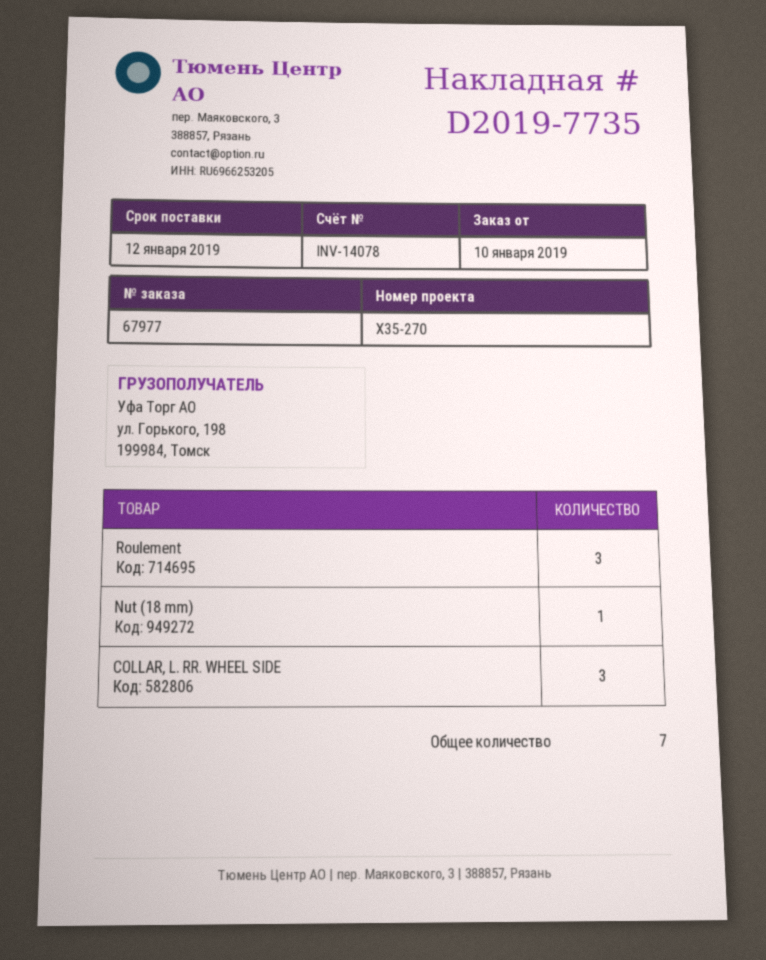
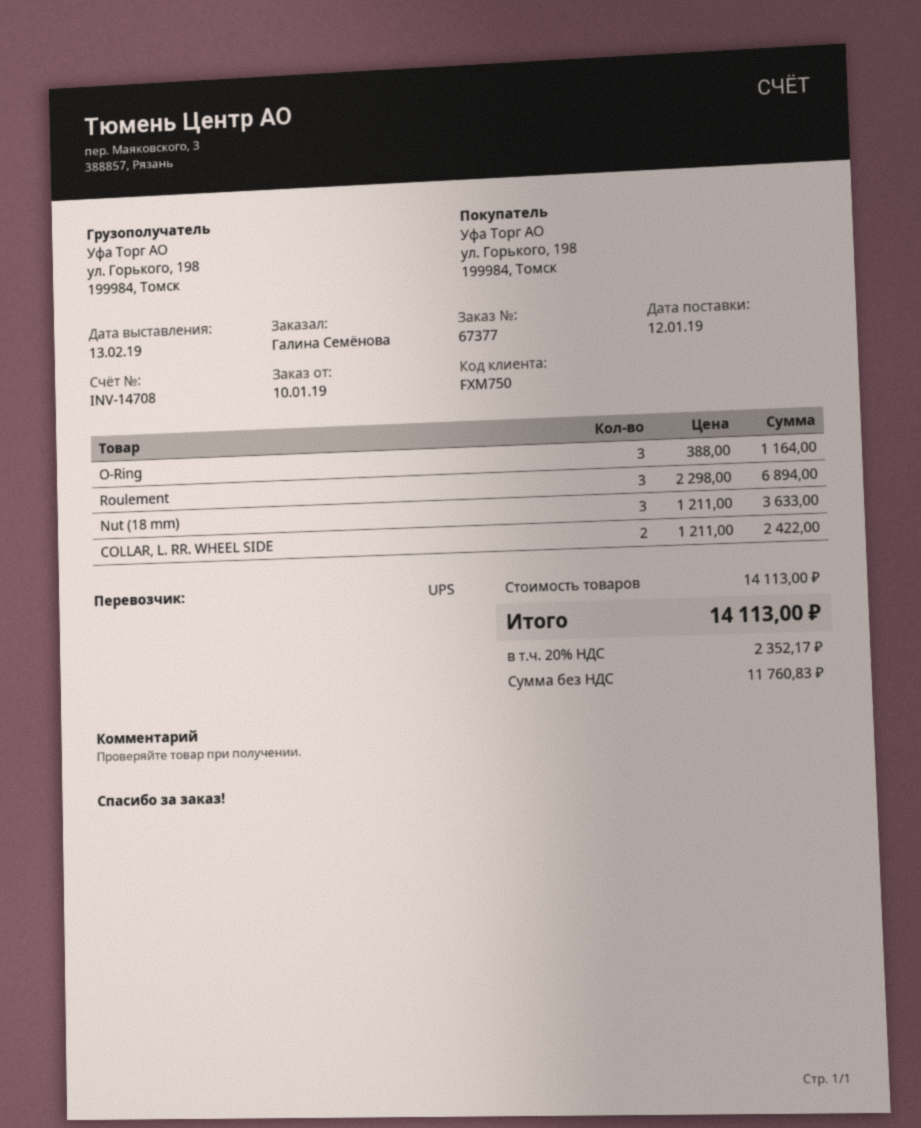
order number: 67977 -> 67377
invoice number: INV-14078 -> INV-14708
Nut (18 mm): 1 -> 3
COLLAR, L. RR. WHEEL SIDE: 3 -> 2
O-Ring: none -> 3

